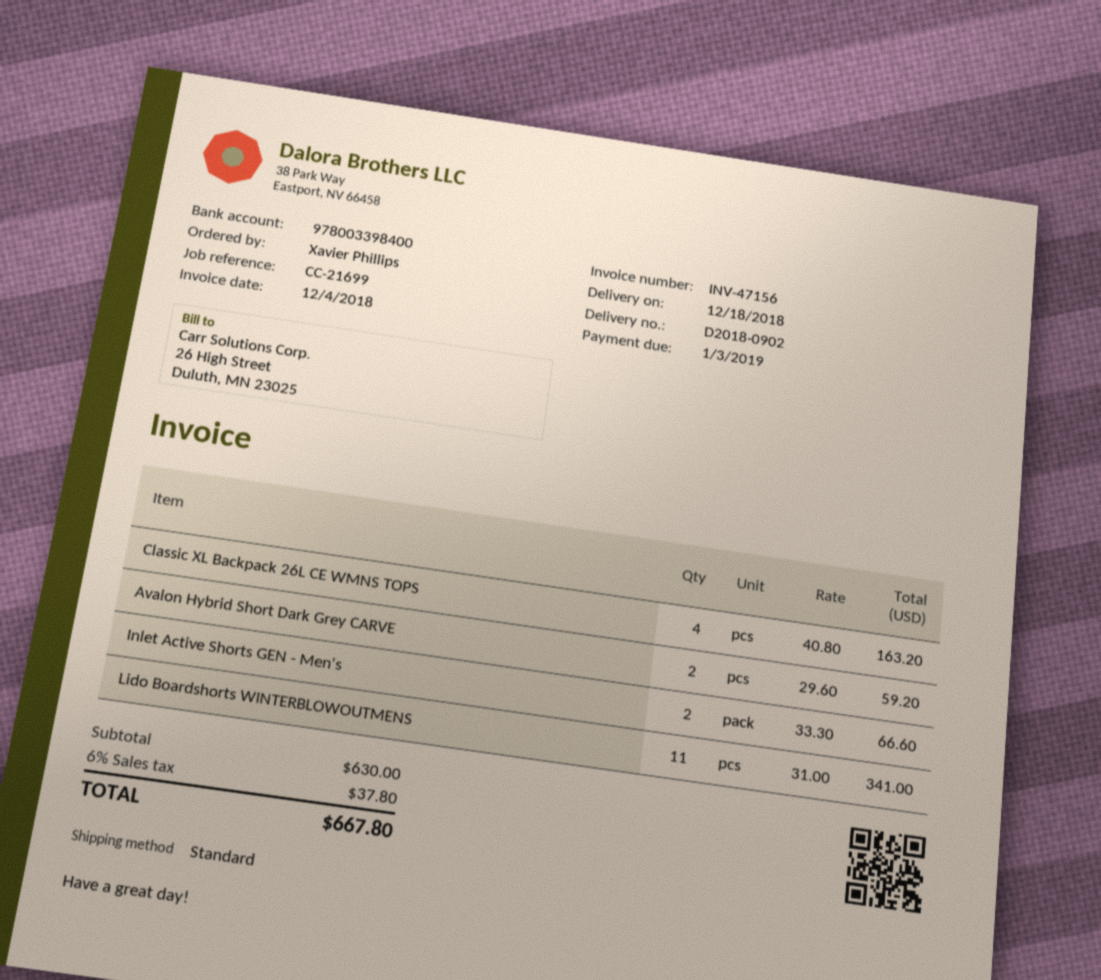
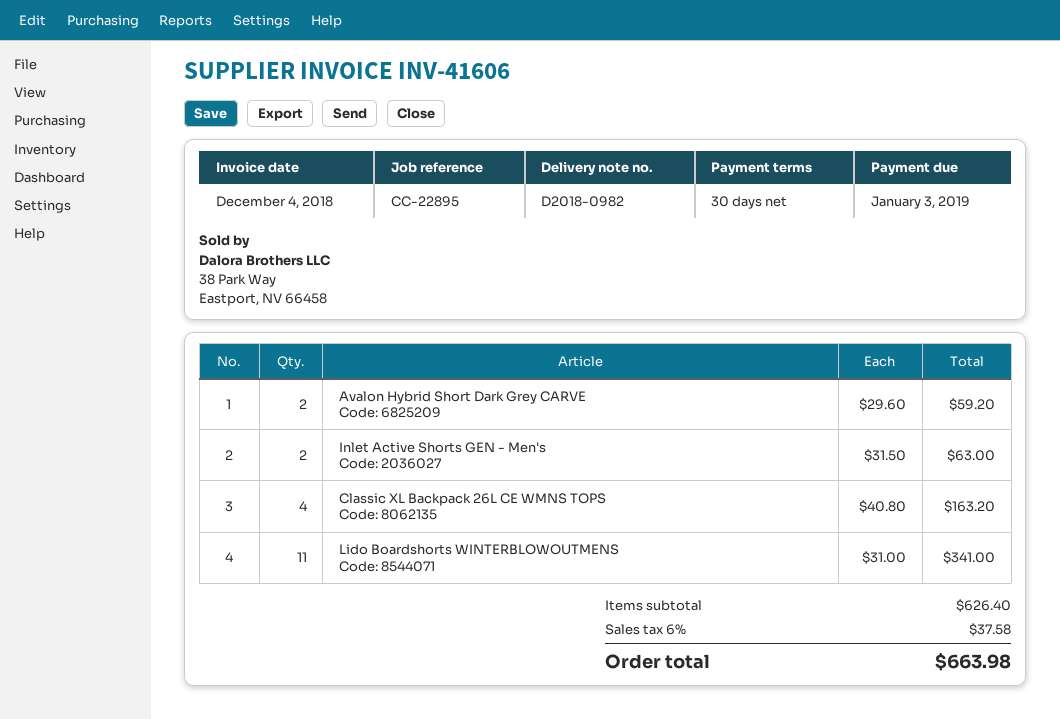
delivery note number: D2018-0902 -> D2018-0982
invoice number: INV-47156 -> INV-41606
reference: CC-21699 -> CC-22895
Inlet Active Shorts GEN - Men's: 2 x 33.30 = 66.60 -> 2 x 31.50 = 63.00
subtotal: 630.00 -> 626.40
tax: 6% = 37.80 -> 6% = 37.58
total: 667.80 -> 663.98

